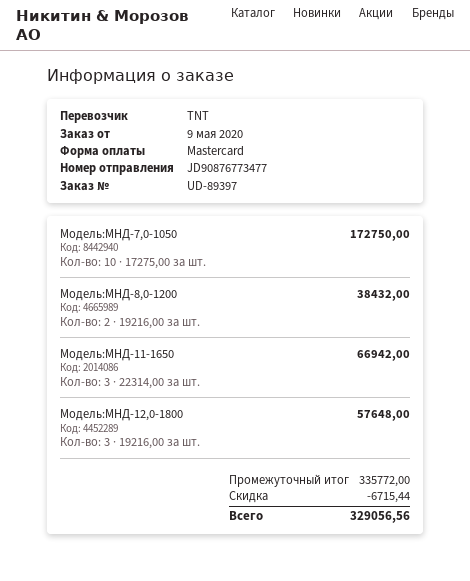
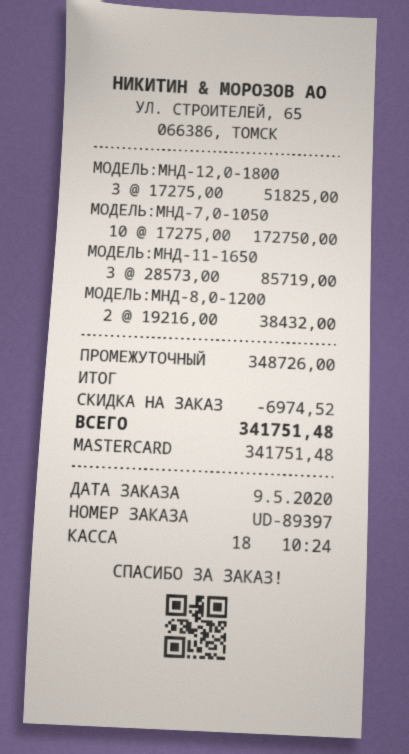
Модель:МНД-11-1650: 3 x 22314.00 = 66942.00 -> 3 x 28573.00 = 85719.00
Модель:МНД-12,0-1800: 3 x 19216.00 = 57648.00 -> 3 x 17275.00 = 51825.00
subtotal: 335772.00 -> 348726.00
discount: 6715.44 -> 6974.52
total: 329056.56 -> 341751.48

